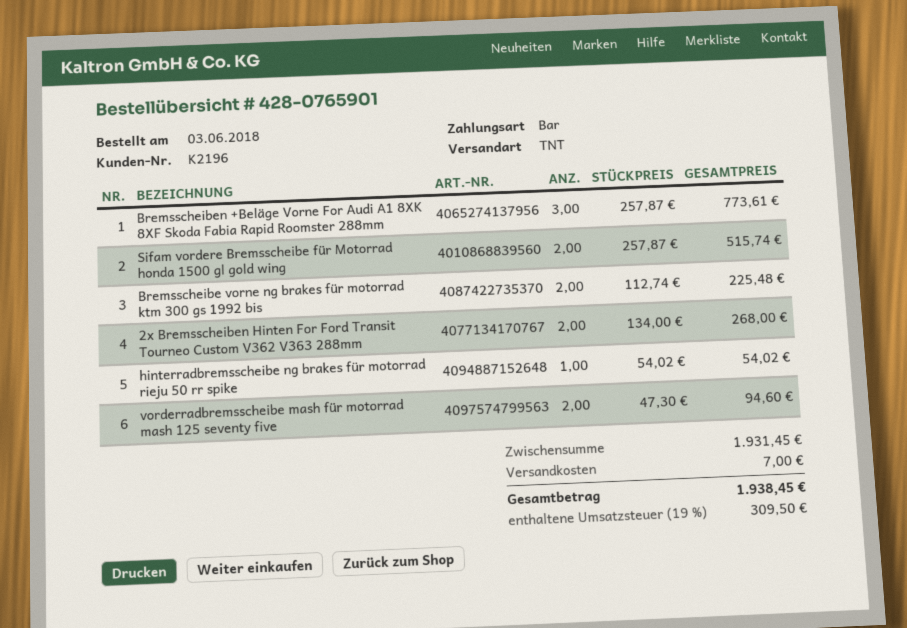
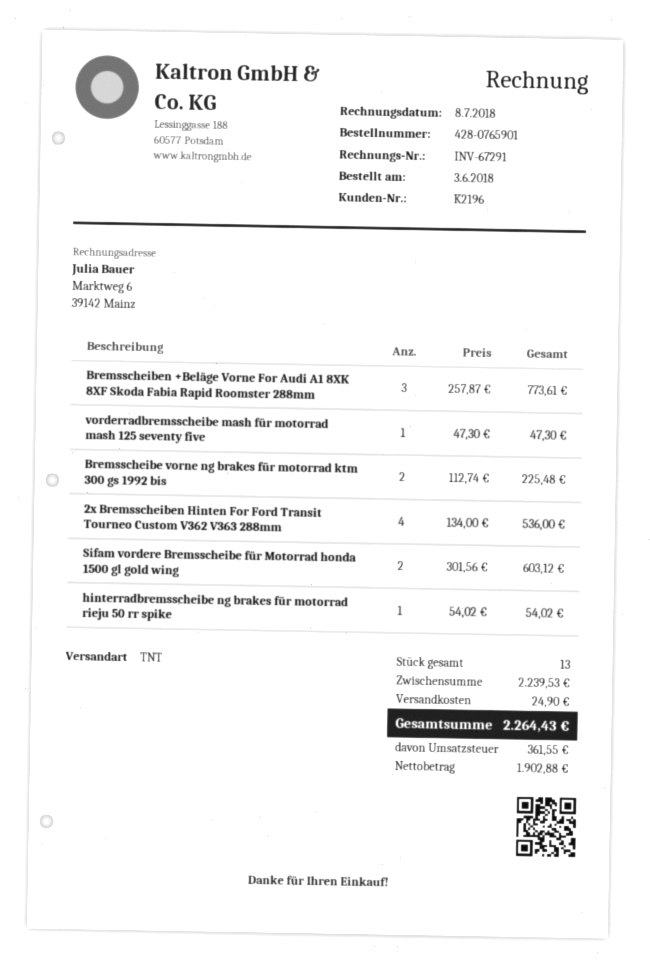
Sifam vordere Bremsscheibe für Motorrad honda 1500 gl gold wing: 2 x 257.87 = 515.74 -> 2 x 301.56 = 603.12
2x Bremsscheiben Hinten For Ford Transit Tourneo Custom V362 V363 288mm: 2 x 134.00 = 268.00 -> 4 x 134.00 = 536.00
vorderradbremsscheibe mash für motorrad mash 125 seventy five: 2 x 47.30 = 94.60 -> 1 x 47.30 = 47.30
subtotal: 1931.45 -> 2239.53
shipping: 7.00 -> 24.90
tax: 309.50 -> 361.55
total: 1938.45 -> 2264.43

